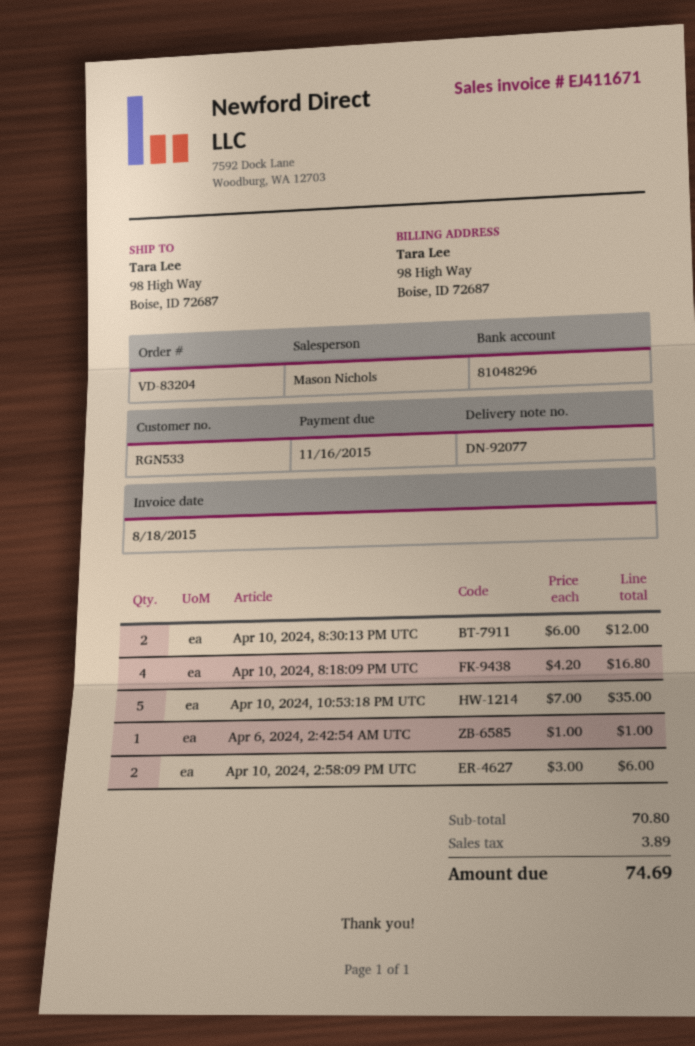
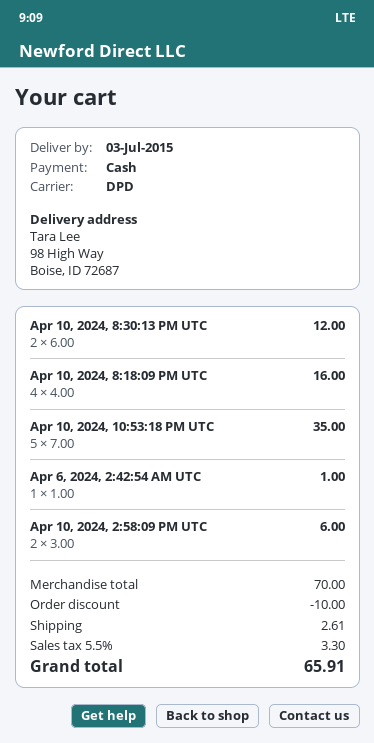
Apr 10, 2024, 8:18:09 PM UTC: 4 x 4.20 = 16.80 -> 4 x 4.00 = 16.00
subtotal: 70.80 -> 70.00
discount: none -> 10.00
shipping: none -> 2.61
tax: 3.89 -> 3.30
total: 74.69 -> 65.91

